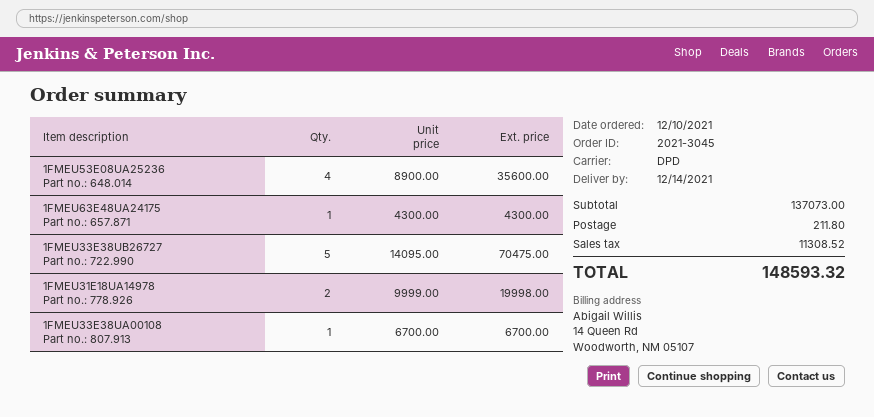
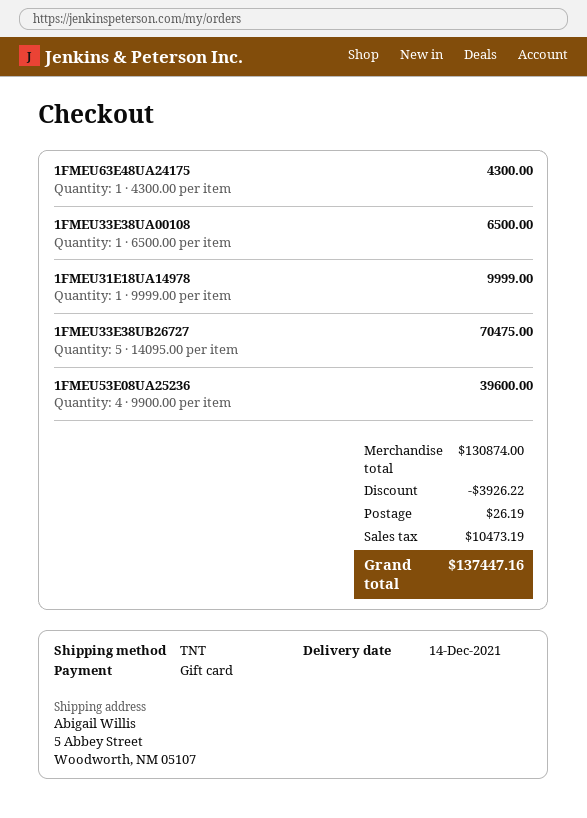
shipping method: DPD -> TNT
1FMEU53E08UA25236: 4 x 8900.00 = 35600.00 -> 4 x 9900.00 = 39600.00
1FMEU31E18UA14978: 2 x 9999.00 = 19998.00 -> 1 x 9999.00 = 9999.00
1FMEU33E38UA00108: 1 x 6700.00 = 6700.00 -> 1 x 6500.00 = 6500.00
subtotal: 137073.00 -> 130874.00
discount: none -> 3926.22
shipping: 211.80 -> 26.19
tax: 11308.52 -> 10473.19
total: 148593.32 -> 137447.16

